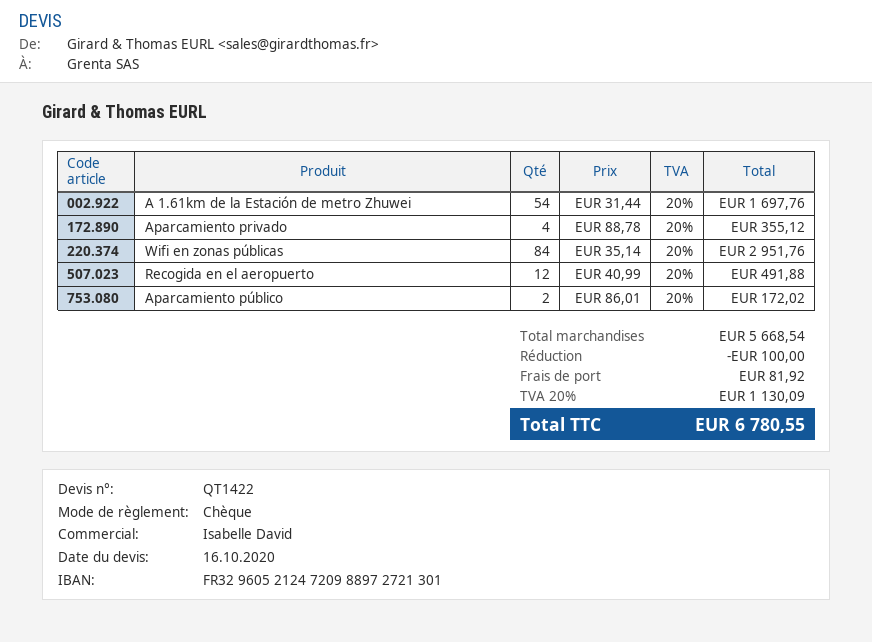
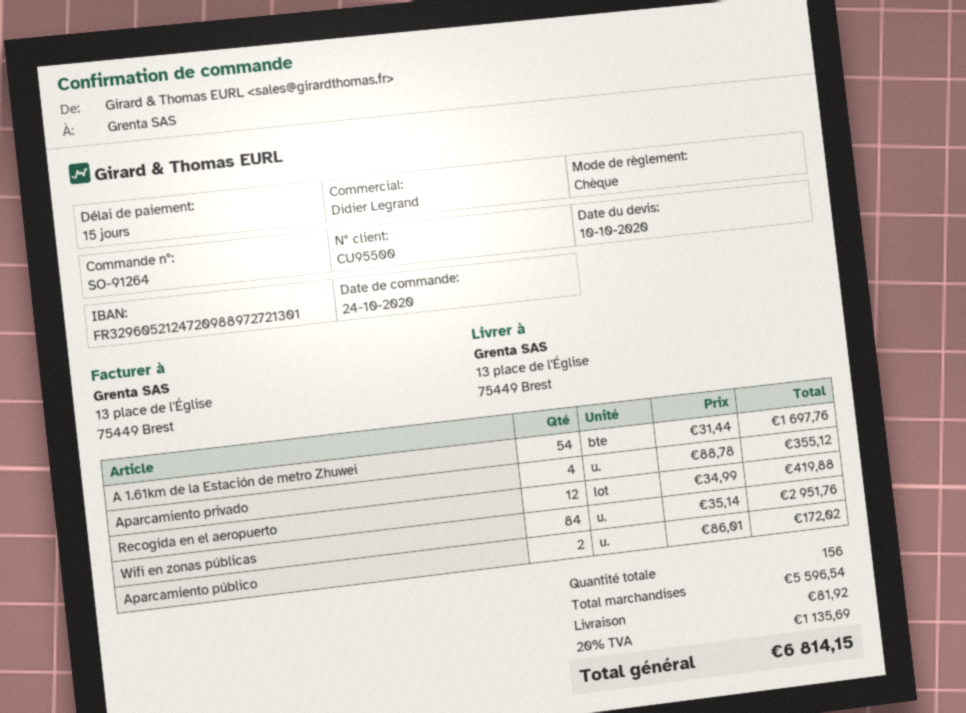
quote date: 2020-10-16 -> 2020-10-10
sales rep: Isabelle David -> Didier Legrand
Recogida en el aeropuerto: 12 x 40.99 = 491.88 -> 12 x 34.99 = 419.88
subtotal: 5668.54 -> 5596.54
discount: 100.00 -> none
tax: 20% = 1130.09 -> 20% = 1135.69
total: 6780.55 -> 6814.15

